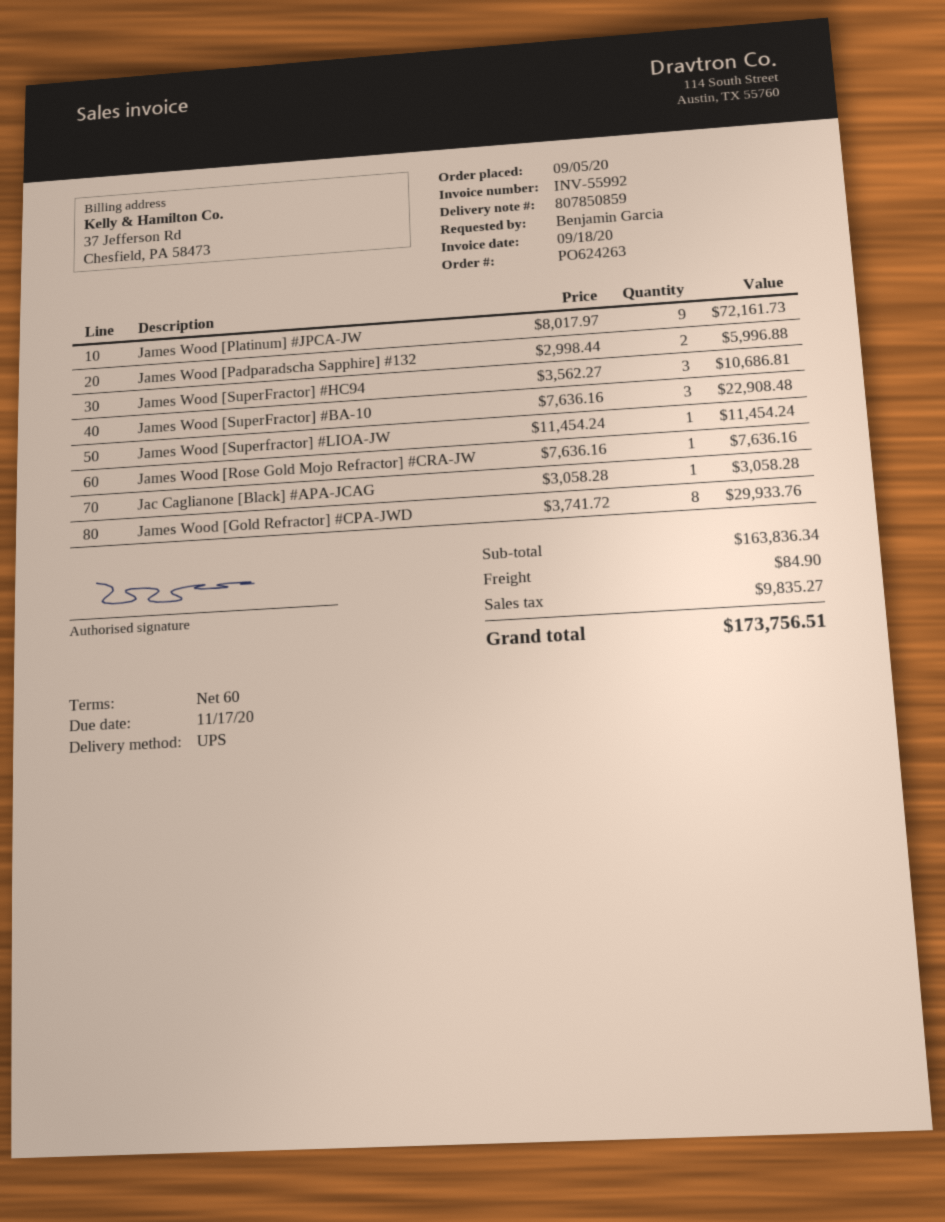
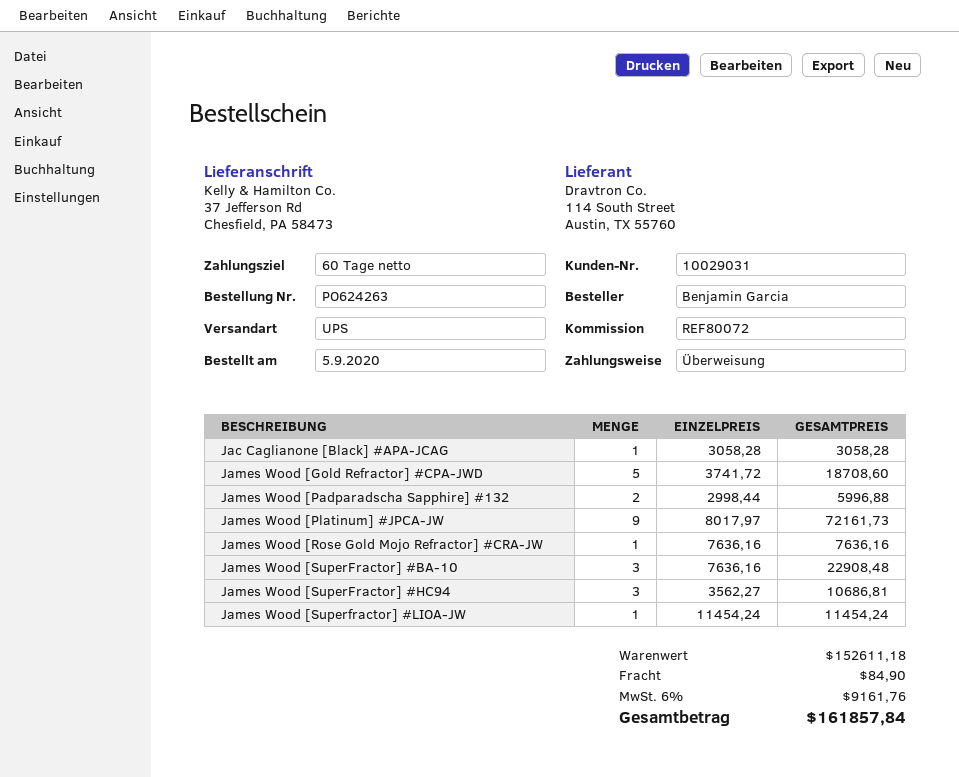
James Wood [Gold Refractor] #CPA-JWD: 8 x 3741.72 = 29933.76 -> 5 x 3741.72 = 18708.60
subtotal: 163836.34 -> 152611.18
tax: 9835.27 -> 9161.76
total: 173756.51 -> 161857.84

